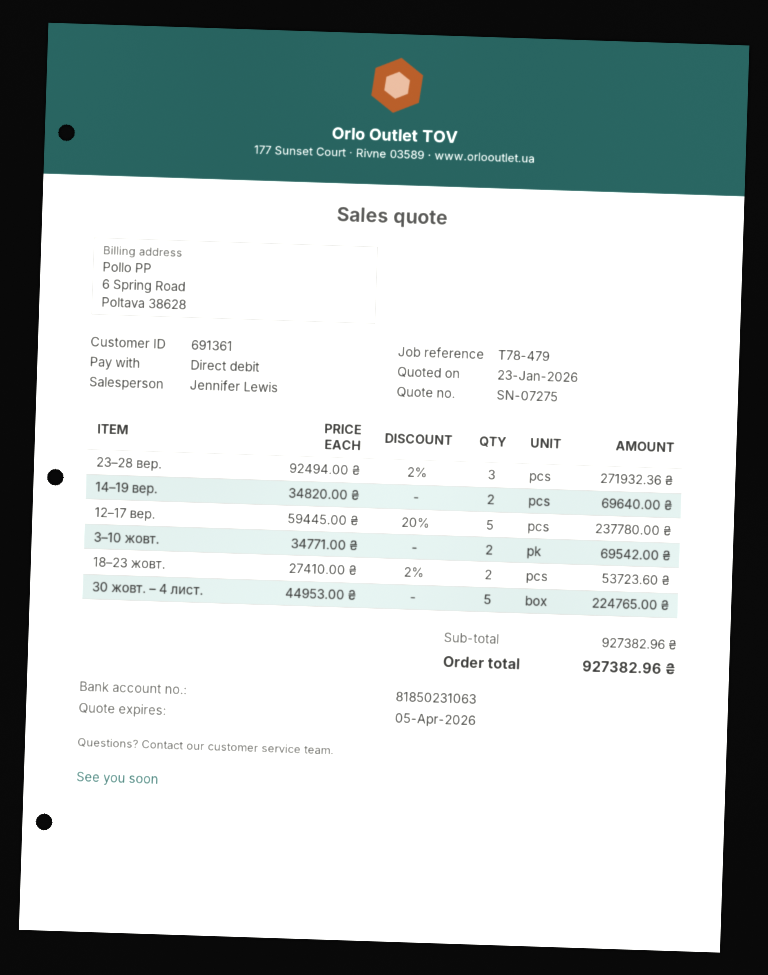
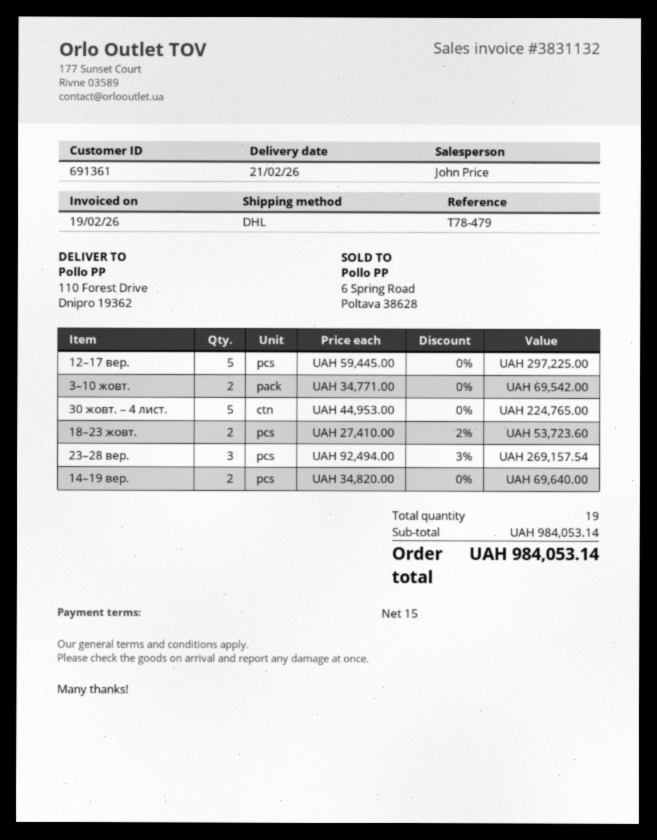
sales rep: Jennifer Lewis -> John Price
23–28 вер.: 3 x 92494.00 - 2% = 271932.36 -> 3 x 92494.00 - 3% = 269157.54
12–17 вер.: 5 x 59445.00 - 20% = 237780.00 -> 5 x 59445.00 = 297225.00
subtotal: 927382.96 -> 984053.14
total: 927382.96 -> 984053.14

